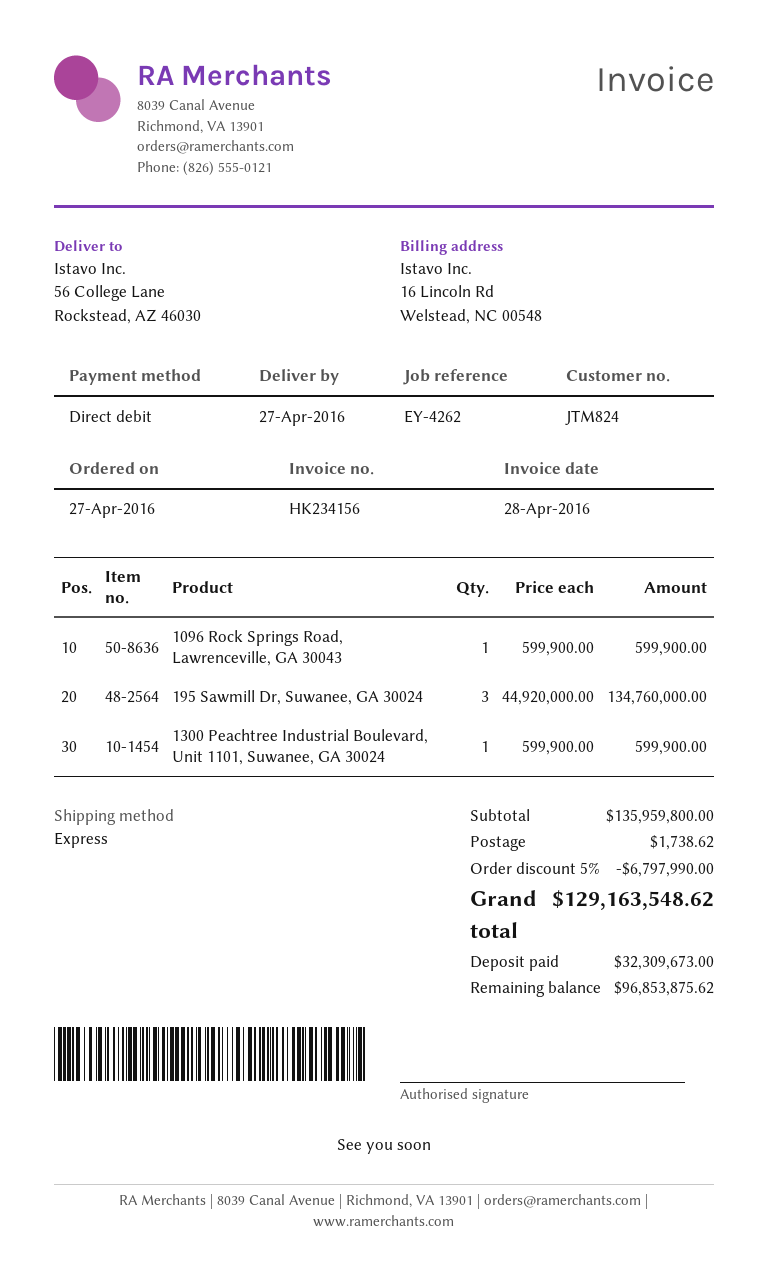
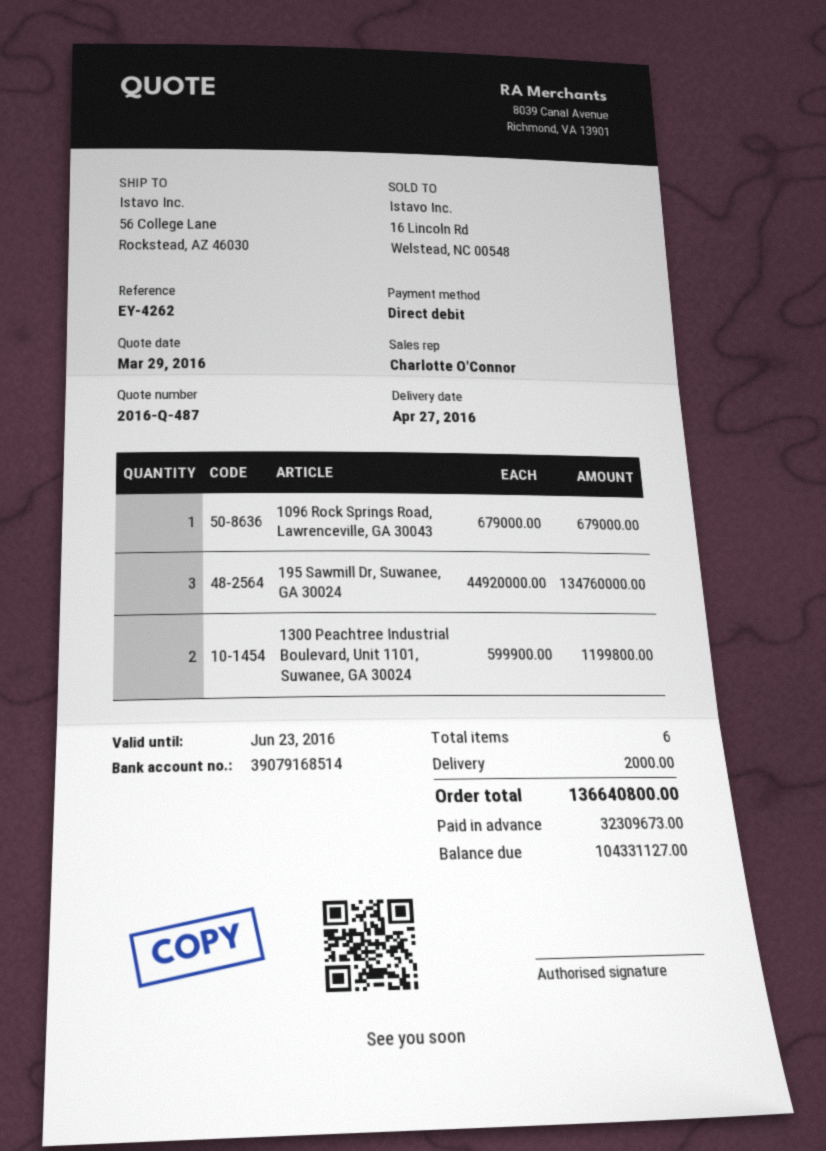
1096 Rock Springs Road, Lawrenceville, GA 30043: 1 x 599900.00 = 599900.00 -> 1 x 679000.00 = 679000.00
1300 Peachtree Industrial Boulevard, Unit 1101, Suwanee, GA 30024: 1 x 599900.00 = 599900.00 -> 2 x 599900.00 = 1199800.00
discount: 5% = 6797990.00 -> none
shipping: 1738.62 -> 2000.00
total: 129163548.62 -> 136640800.00
balance: 96853875.62 -> 104331127.00

